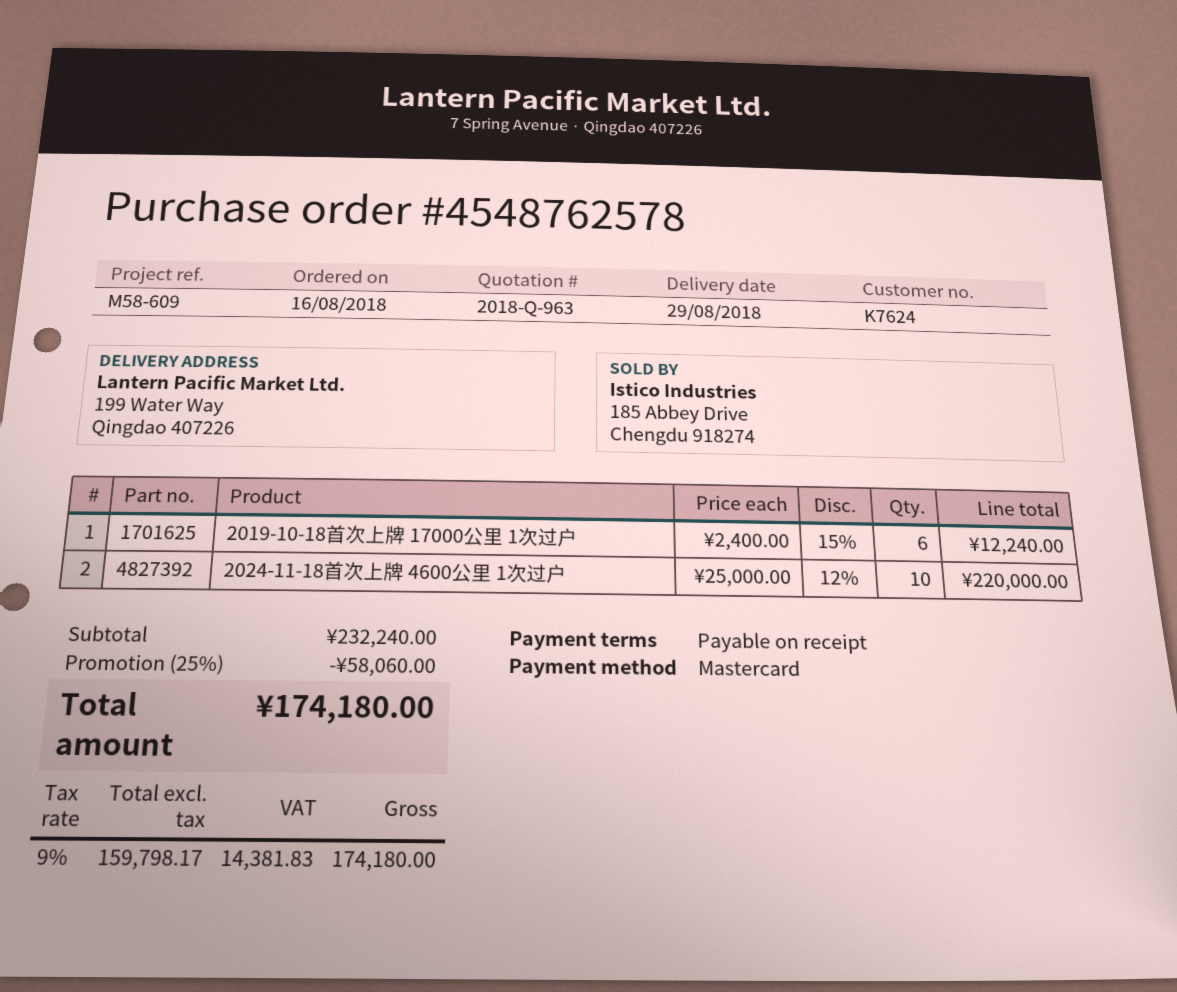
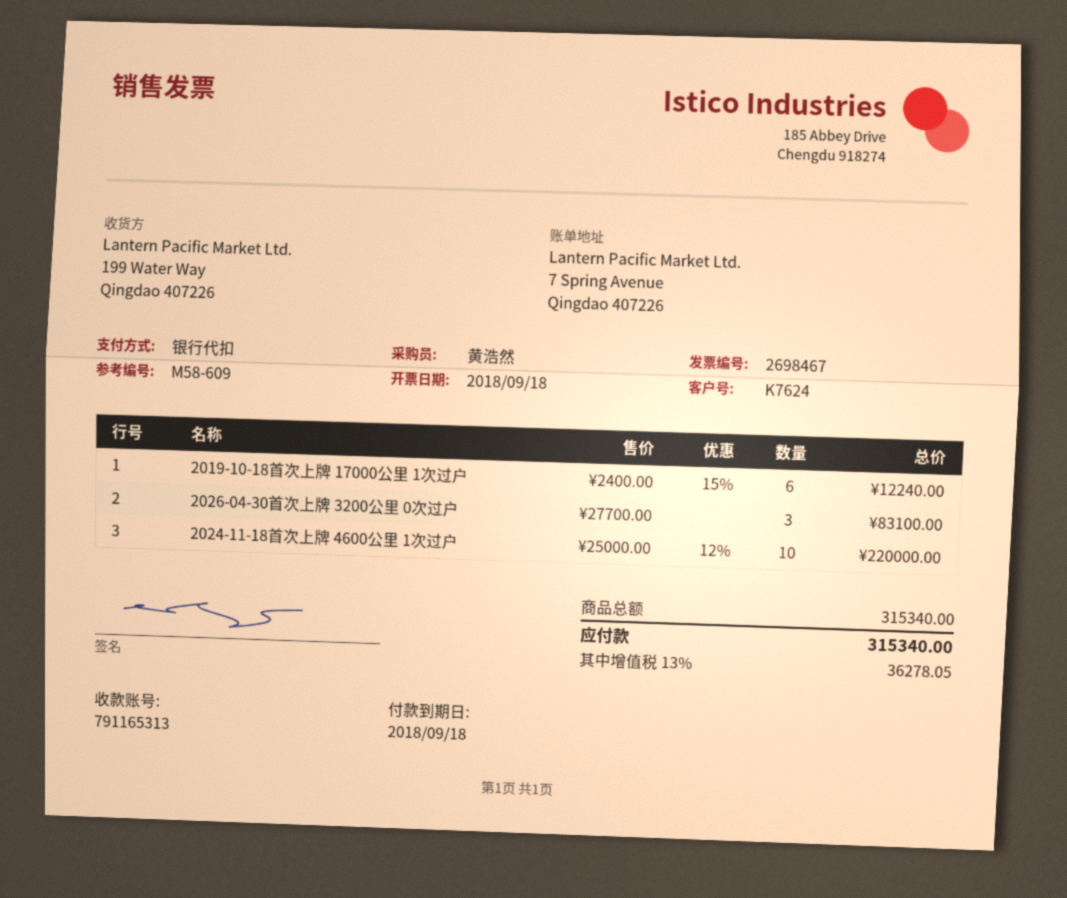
payment method: Mastercard -> direct debit
2026-04-30首次上牌 3200公里 0次过户: none -> 3 x 27700.00 = 83100.00
subtotal: 232240.00 -> 315340.00
discount: 25% = 58060.00 -> none
tax: 9% = 14381.83 -> 13% = 36278.05
total: 174180.00 -> 315340.00

